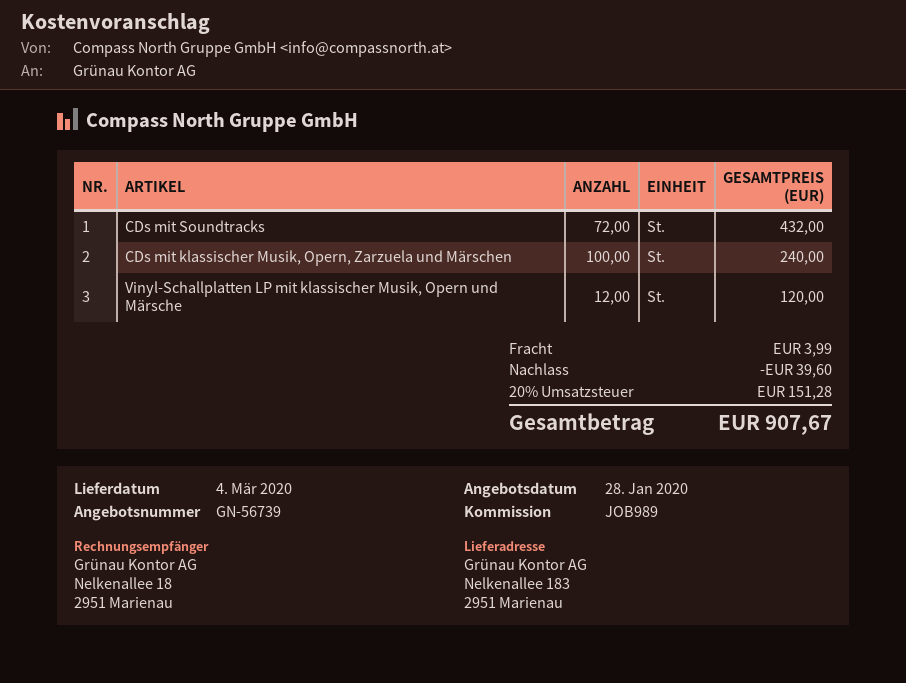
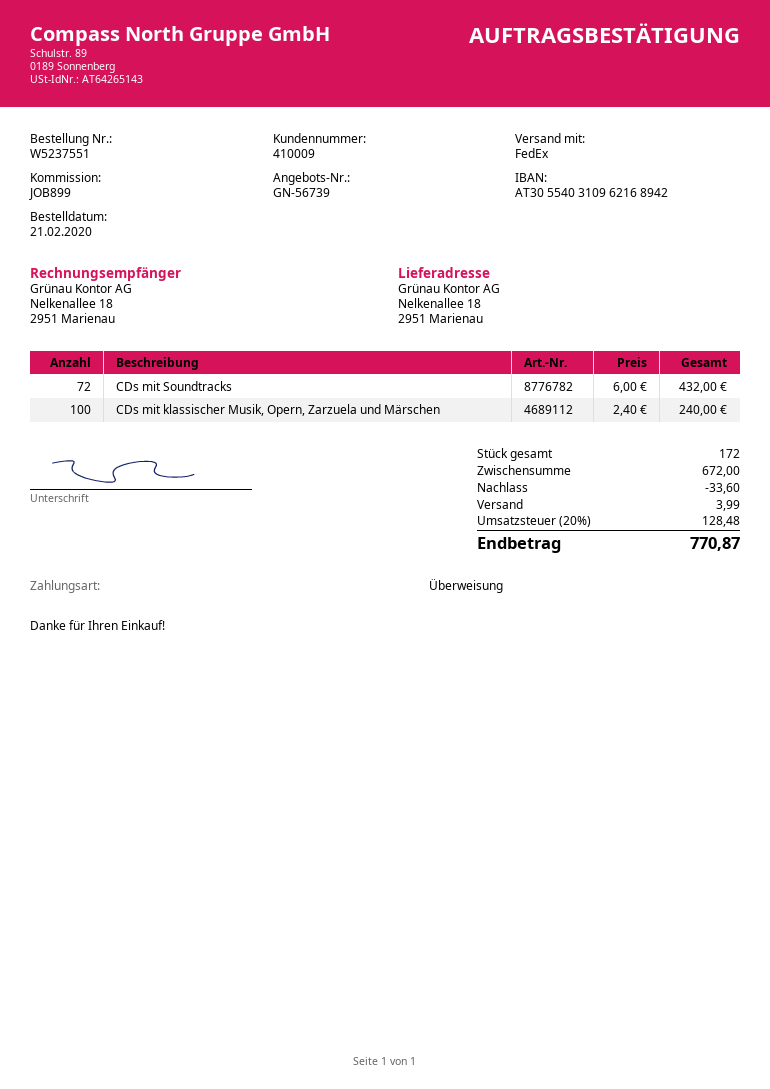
reference: JOB989 -> JOB899
ship to: Nelkenallee 183, 2951 Marienau -> Nelkenallee 18, 2951 Marienau
Vinyl-Schallplatten LP mit klassischer Musik, Opern und Märsche: 12 for 120.00 -> none
discount: 39.60 -> 33.60
tax: 20% = 151.28 -> 20% = 128.48
total: 907.67 -> 770.87

